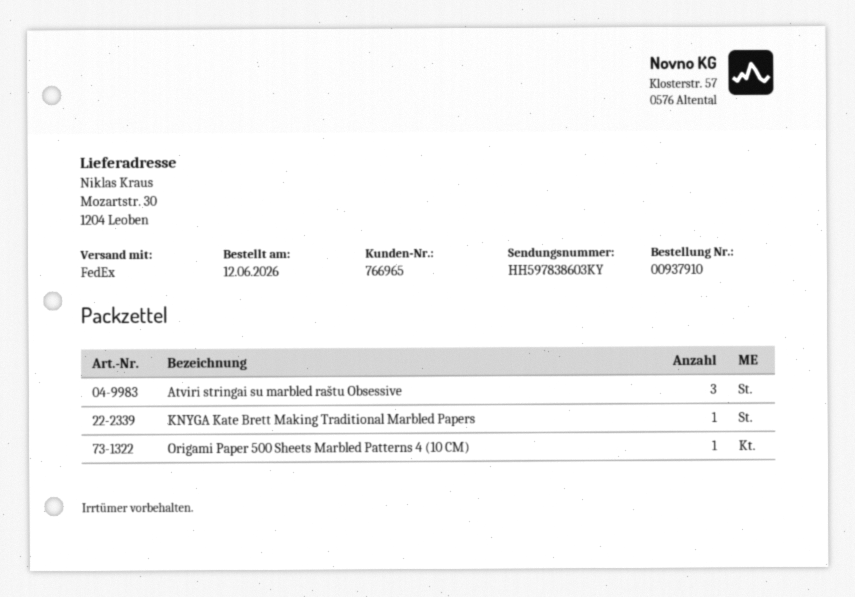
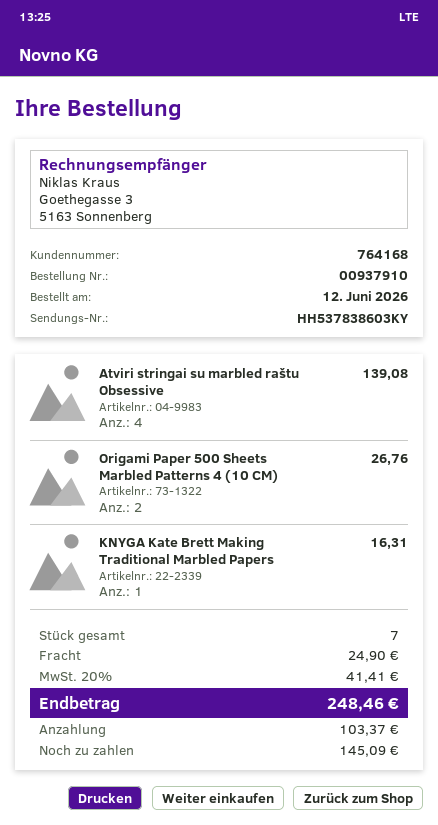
customer number: 766965 -> 764168
tracking number: HH597838603KY -> HH537838603KY
Atviri stringai su marbled raštu Obsessive: 3 -> 4
Origami Paper 500 Sheets Marbled Patterns 4 (10 CM): 1 -> 2

